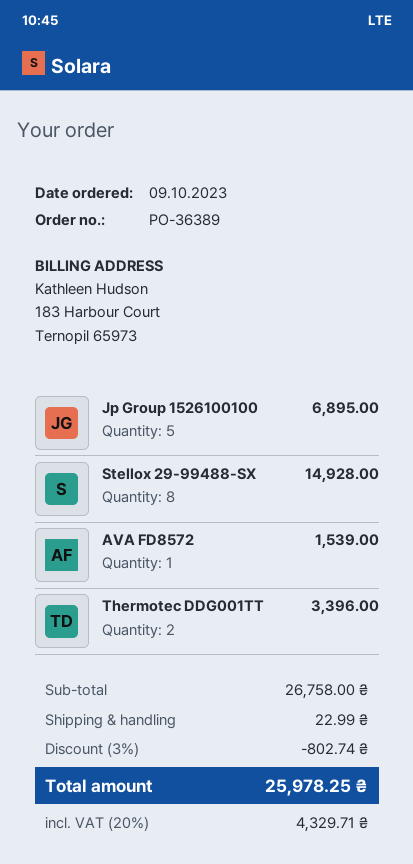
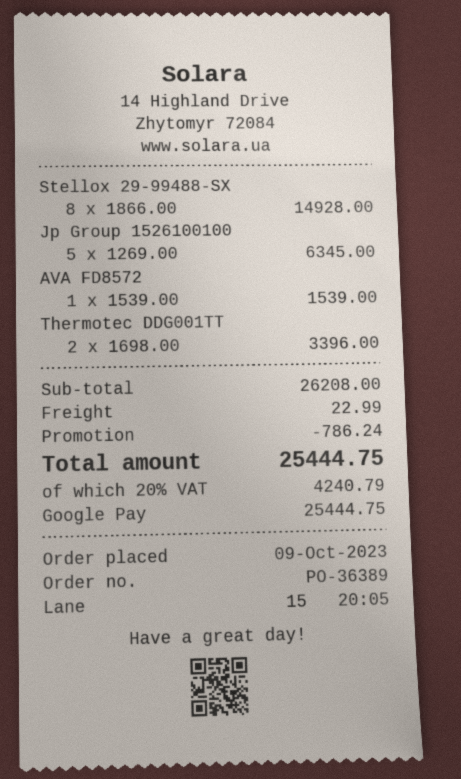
Jp Group 1526100100: 5 for 6895.00 -> 5 for 6345.00
subtotal: 26758.00 -> 26208.00
discount: 802.74 -> 786.24
tax: 20% = 4329.71 -> 20% = 4240.79
total: 25978.25 -> 25444.75

